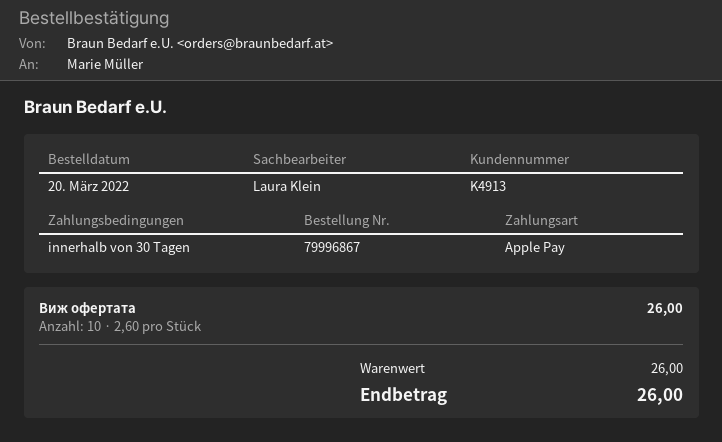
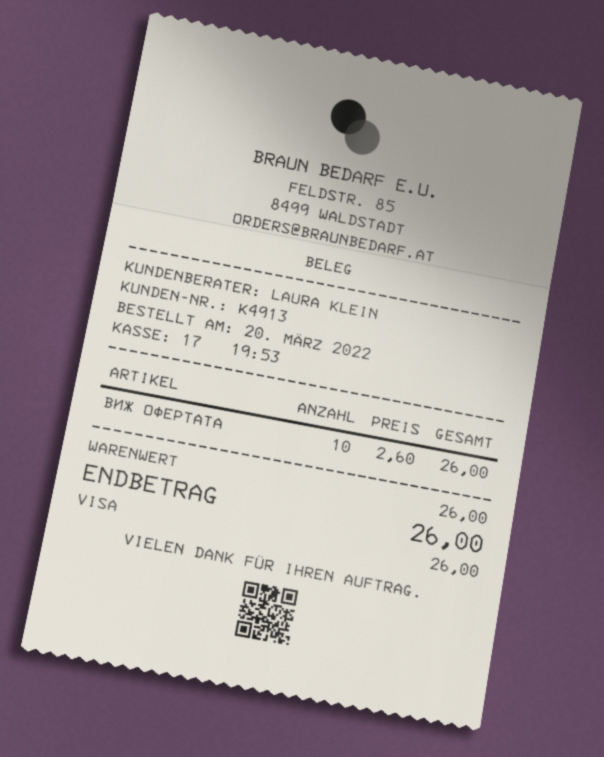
payment method: Apple Pay -> Visa

